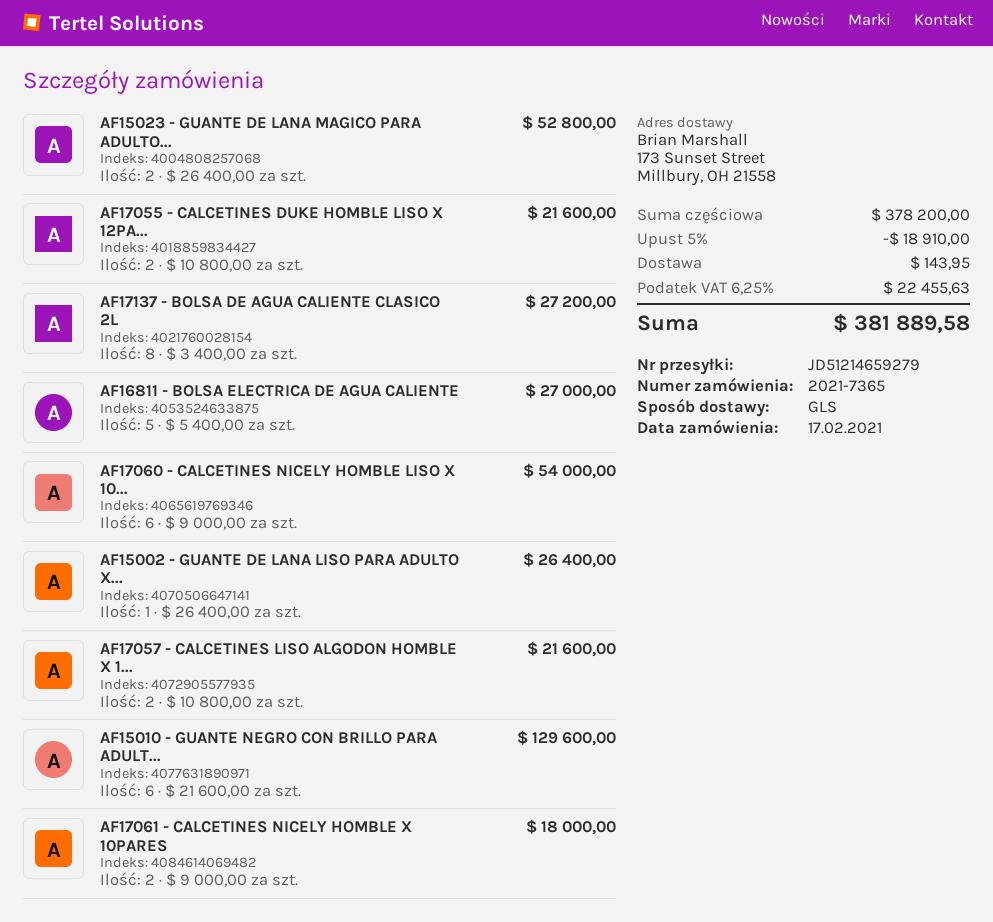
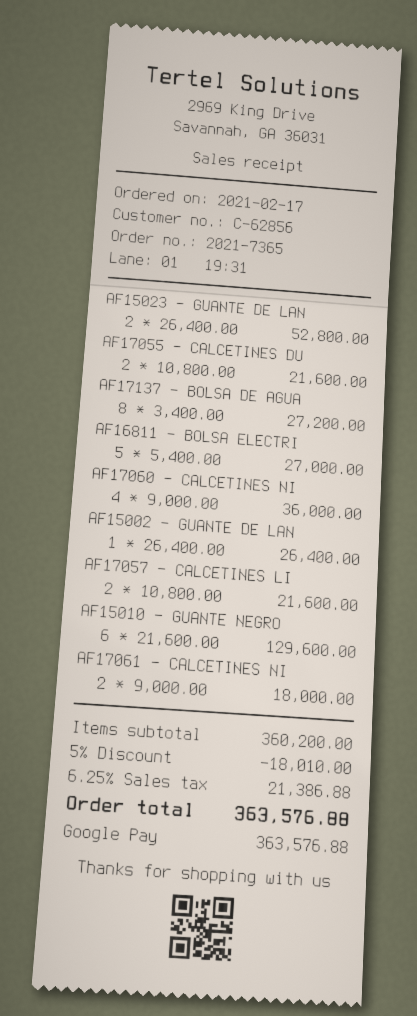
AF17060 - CALCETINES NICELY HOMBLE LISO X 10...: 6 x 9000.00 = 54000.00 -> 4 x 9000.00 = 36000.00
subtotal: 378200.00 -> 360200.00
discount: 5% = 18910.00 -> 5% = 18010.00
shipping: 143.95 -> none
tax: 6.25% = 22455.63 -> 6.25% = 21386.88
total: 381889.58 -> 363576.88

